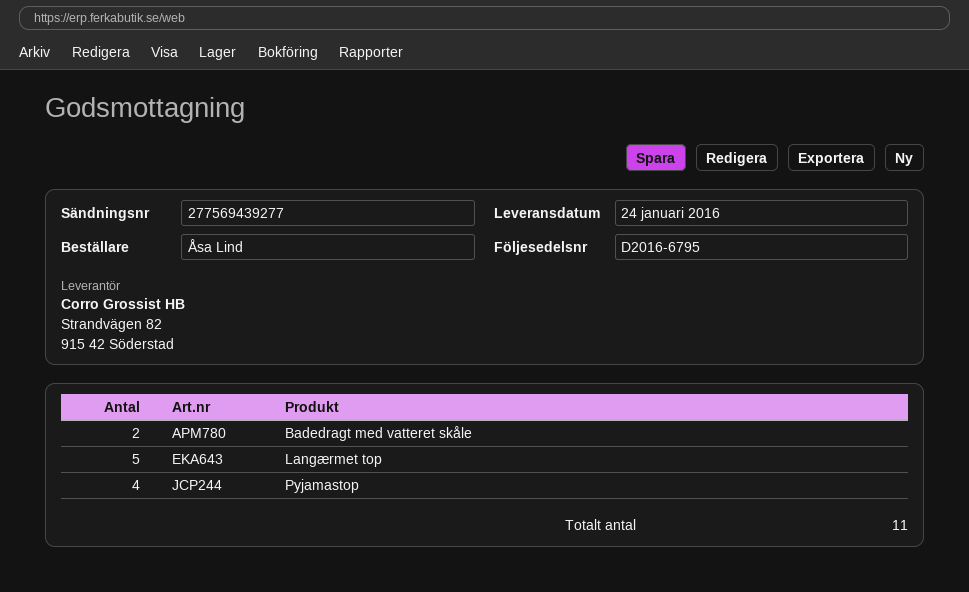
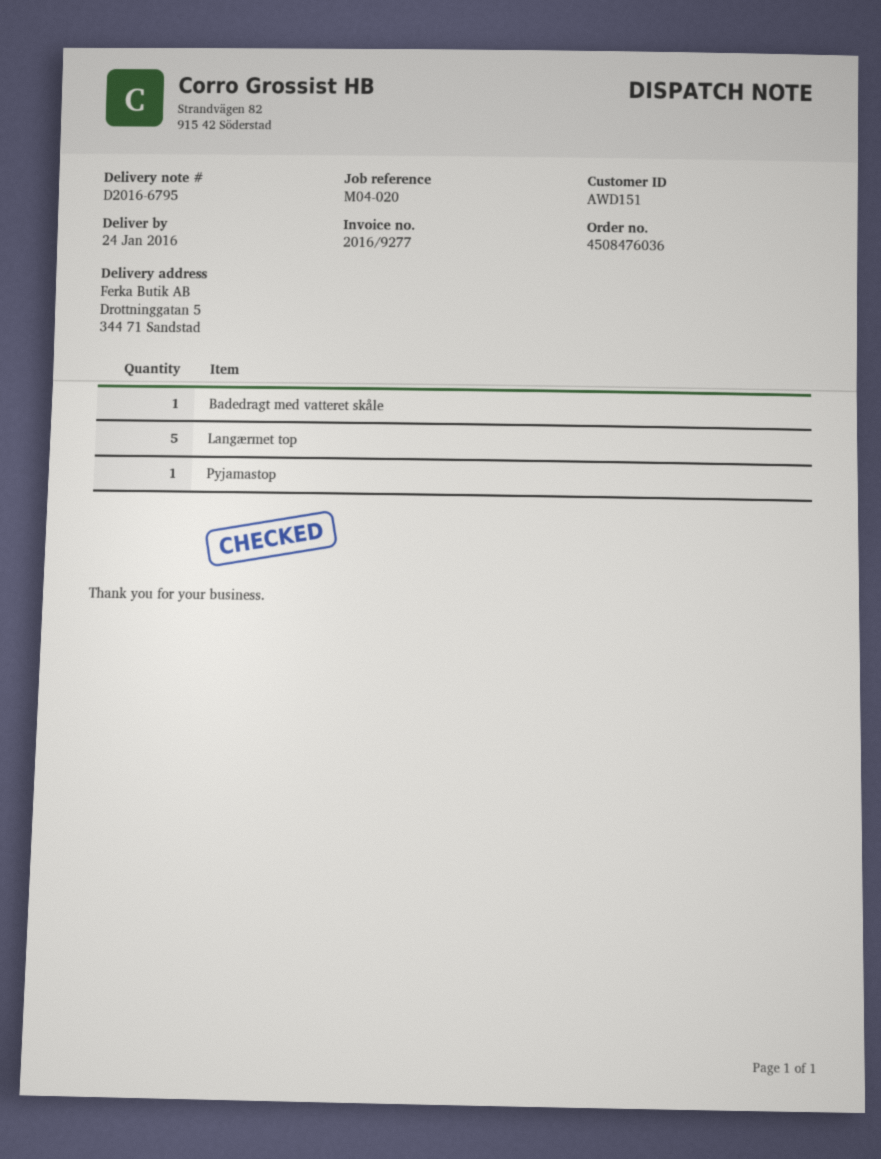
Badedragt med vatteret skåle: 2 -> 1
Pyjamastop: 4 -> 1

